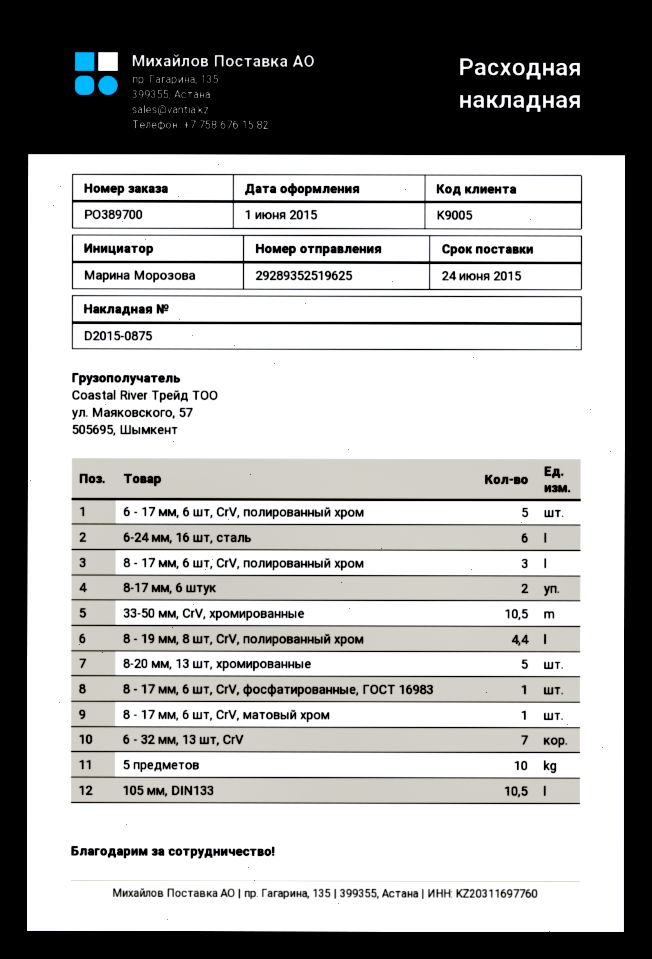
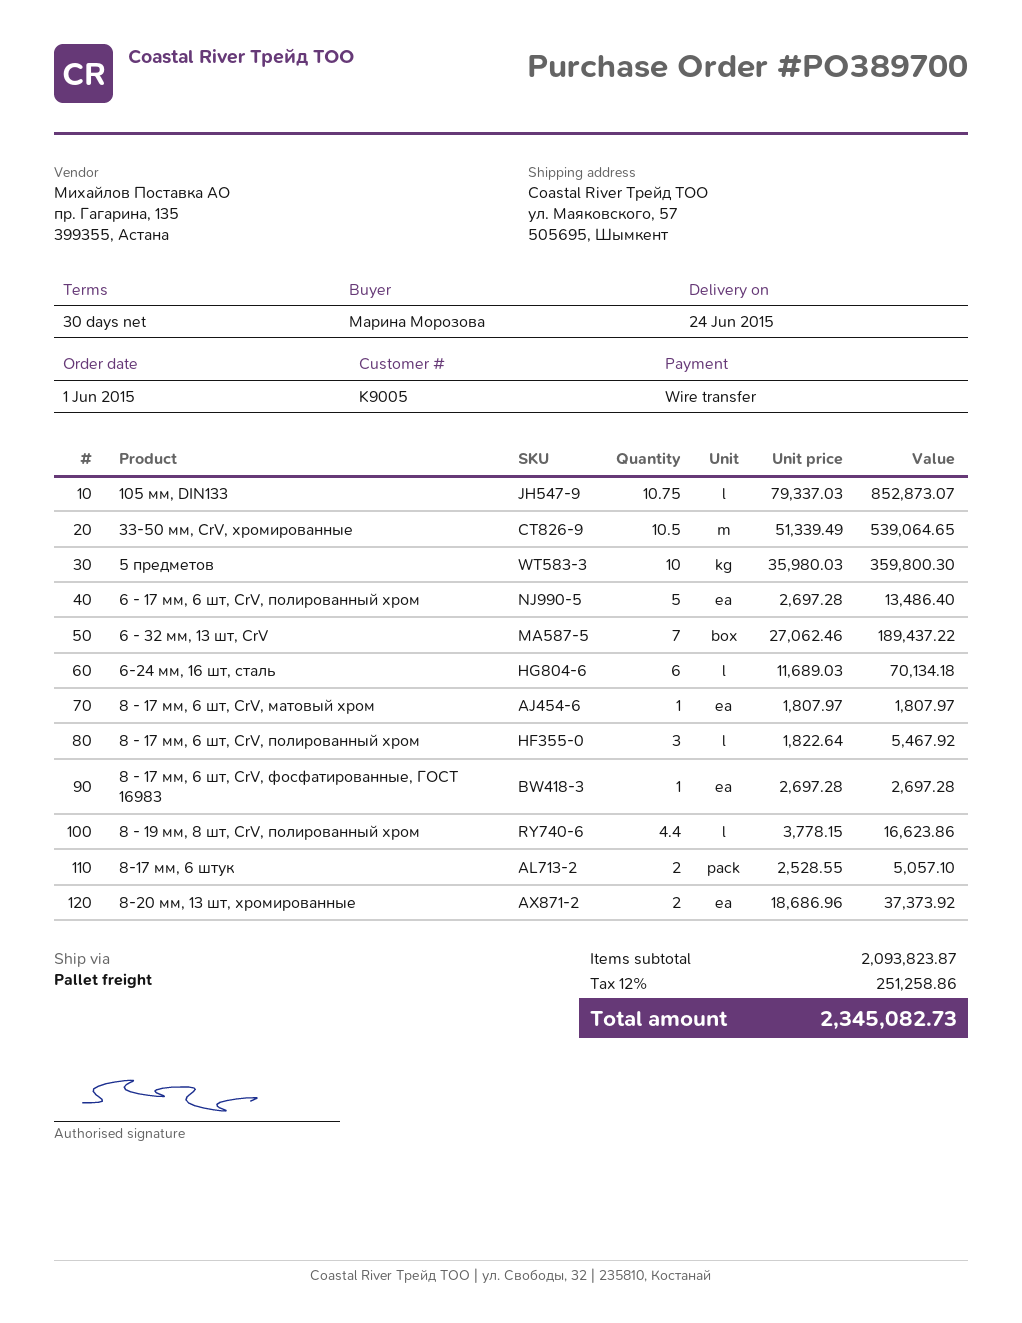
8-20 мм, 13 шт, хромированные: 5 -> 2
105 мм, DIN133: 10.5 -> 10.75

